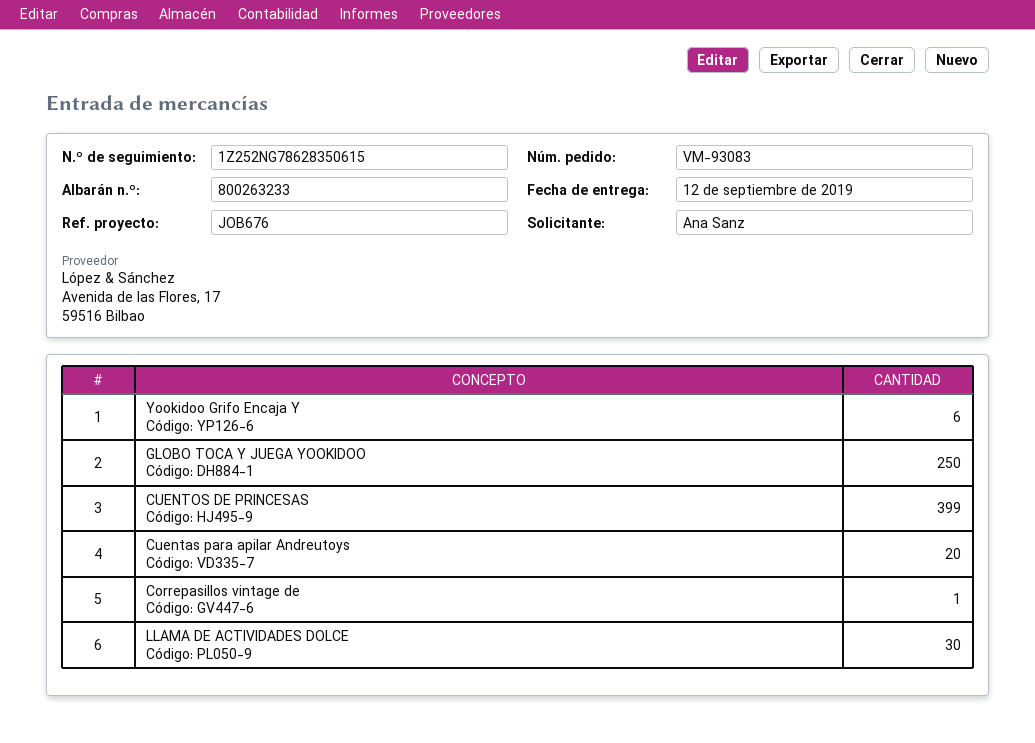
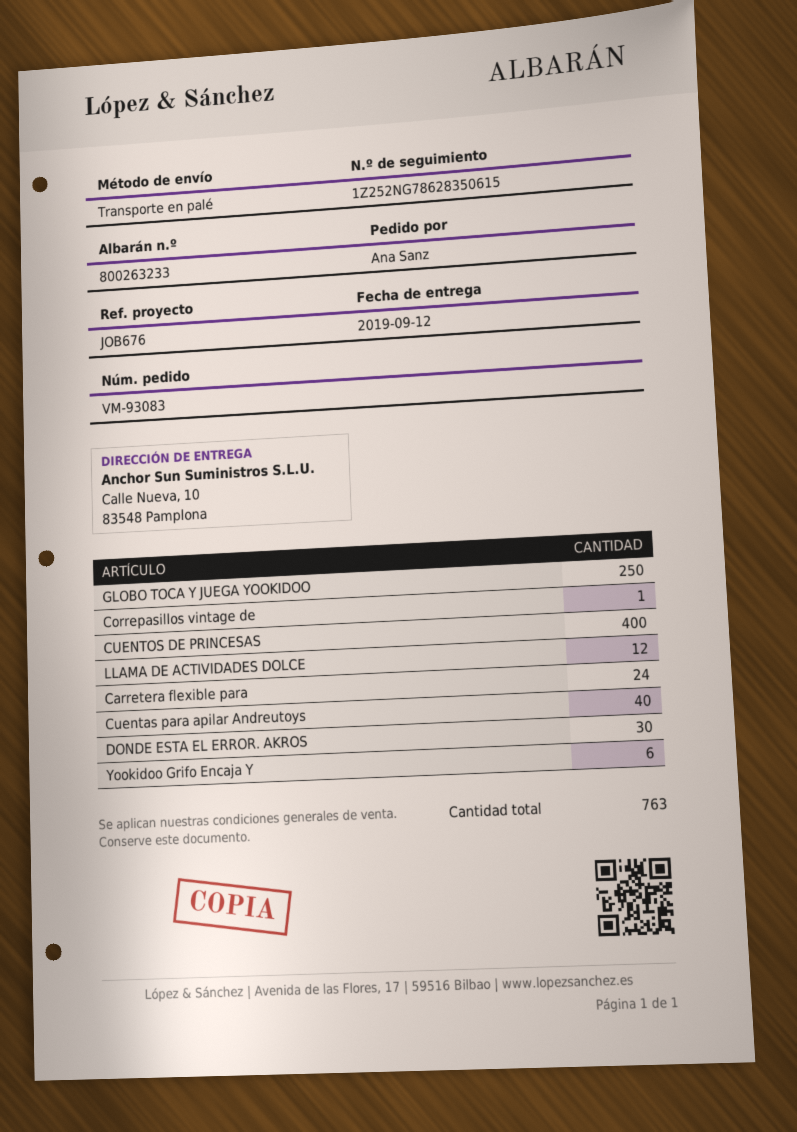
CUENTOS DE PRINCESAS: 399 -> 400
Cuentas para apilar Andreutoys: 20 -> 40
LLAMA DE ACTIVIDADES DOLCE: 30 -> 12
Carretera flexible para: none -> 24
DONDE ESTA EL ERROR. AKROS: none -> 30

